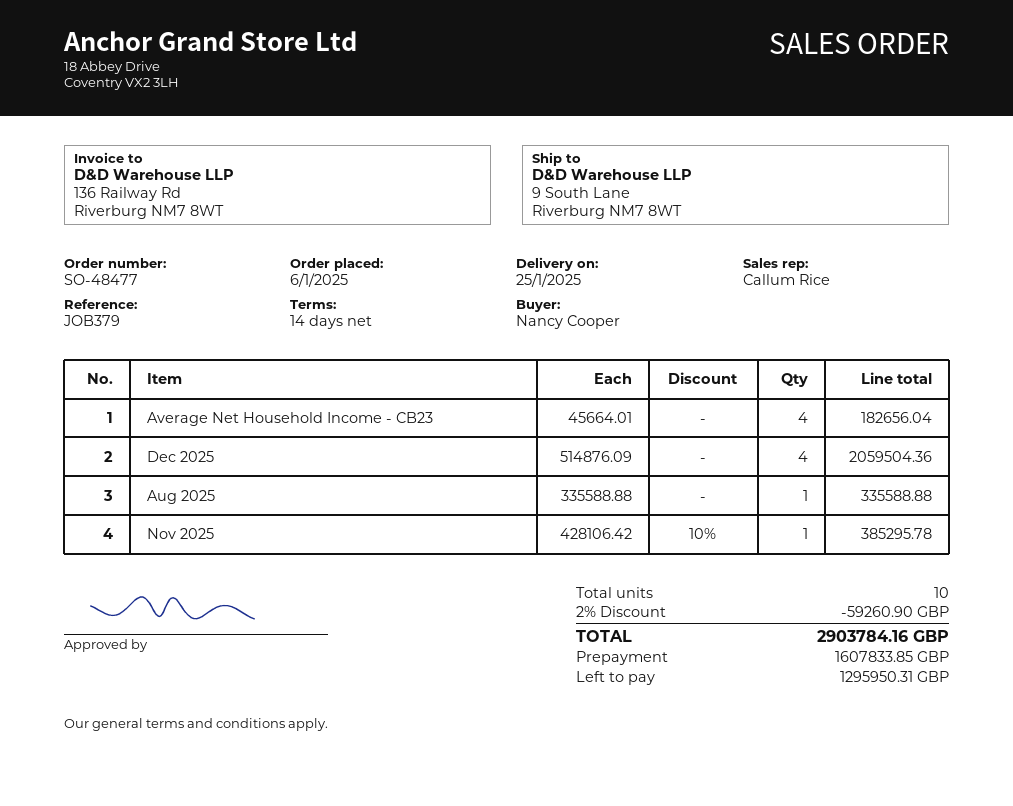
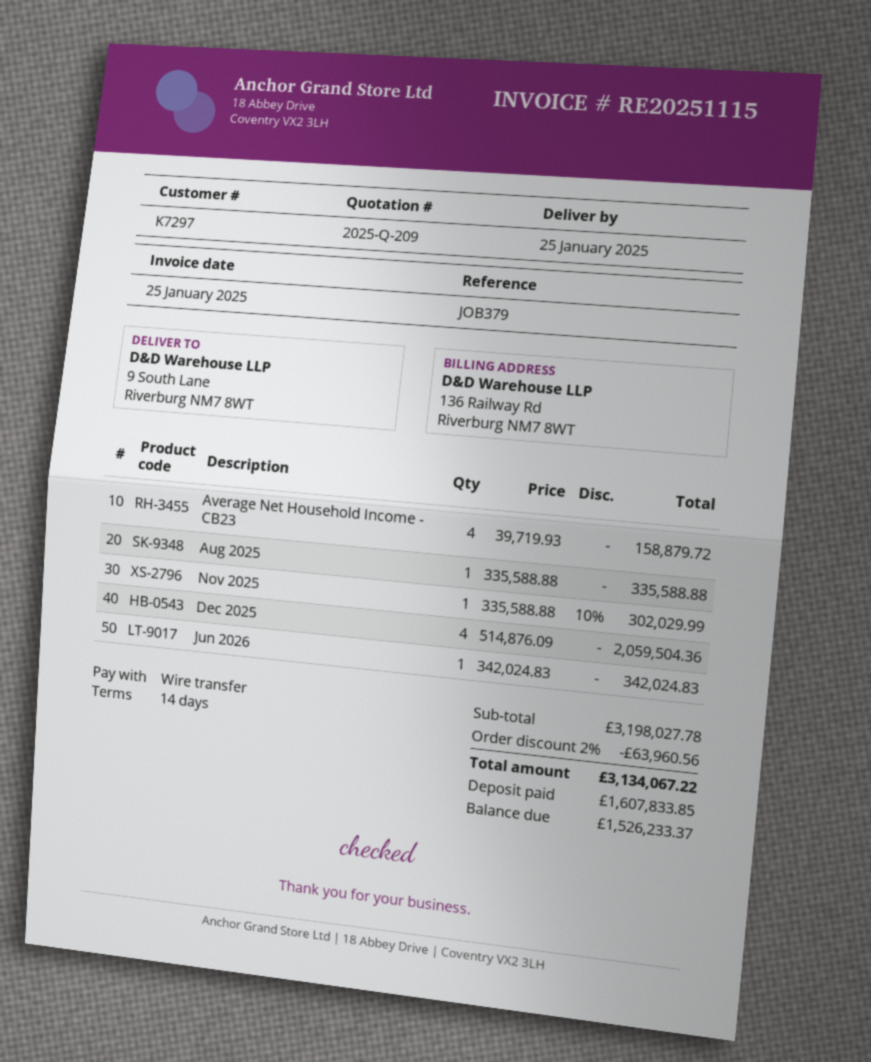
Average Net Household Income - CB23: 4 x 45664.01 = 182656.04 -> 4 x 39719.93 = 158879.72
Nov 2025: 1 x 428106.42 - 10% = 385295.78 -> 1 x 335588.88 - 10% = 302029.99
Jun 2026: none -> 1 x 342024.83 = 342024.83
discount: 2% = 59260.90 -> 2% = 63960.56
total: 2903784.16 -> 3134067.22
balance: 1295950.31 -> 1526233.37

